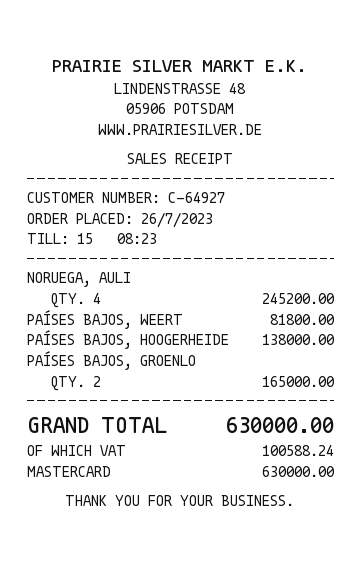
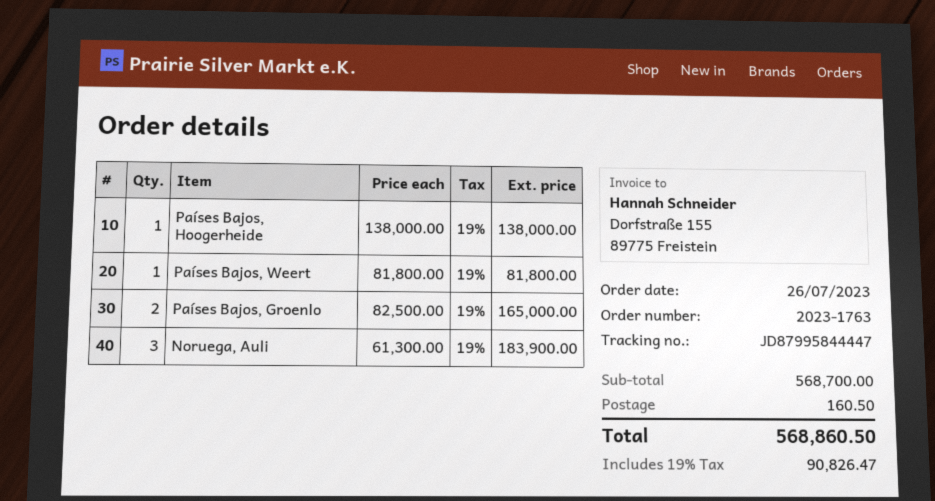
NORUEGA, AULI: 4 for 245200.00 -> 3 for 183900.00
shipping: none -> 160.50
tax: 100588.24 -> 90826.47
total: 630000.00 -> 568860.50

